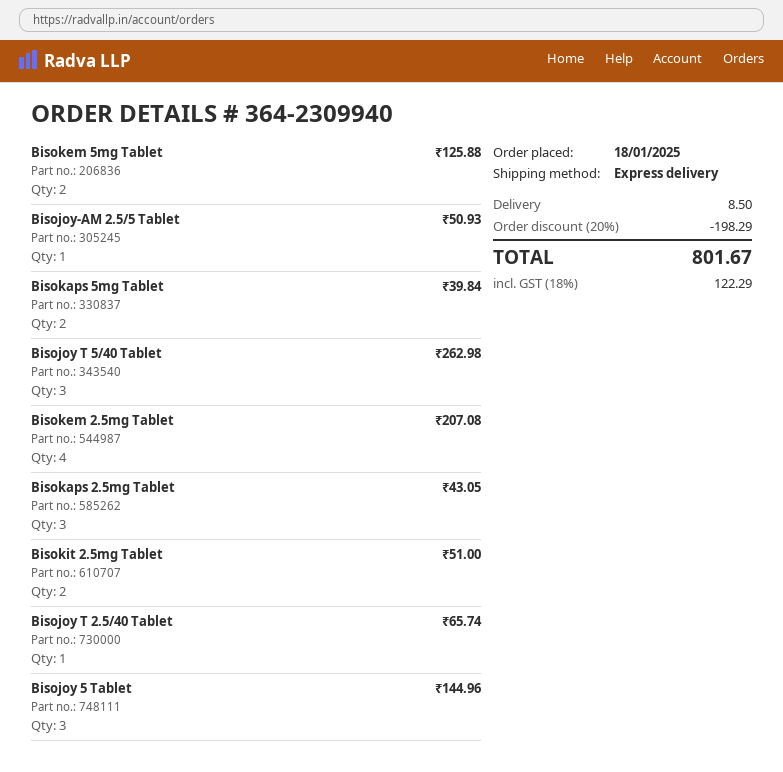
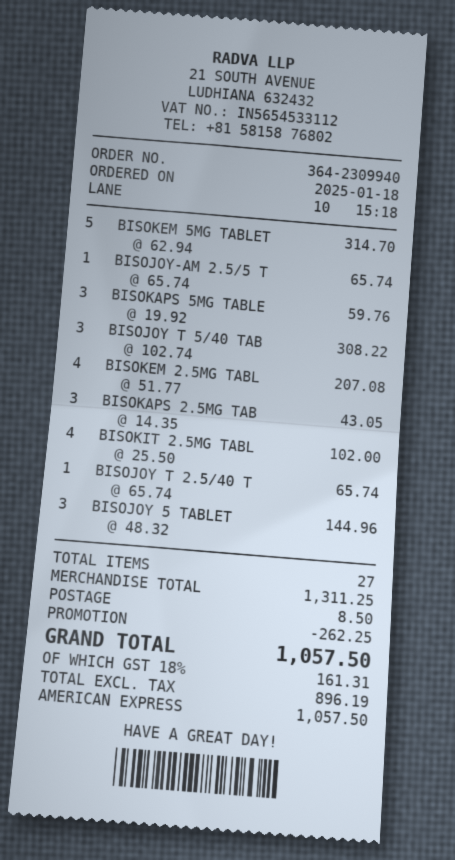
Bisokem 5mg Tablet: 2 for 125.88 -> 5 for 314.70
Bisojoy-AM 2.5/5 Tablet: 1 for 50.93 -> 1 for 65.74
Bisokaps 5mg Tablet: 2 for 39.84 -> 3 for 59.76
Bisojoy T 5/40 Tablet: 3 for 262.98 -> 3 for 308.22
Bisokit 2.5mg Tablet: 2 for 51.00 -> 4 for 102.00
discount: 198.29 -> 262.25
tax: 18% = 122.29 -> 18% = 161.31
total: 801.67 -> 1057.50

